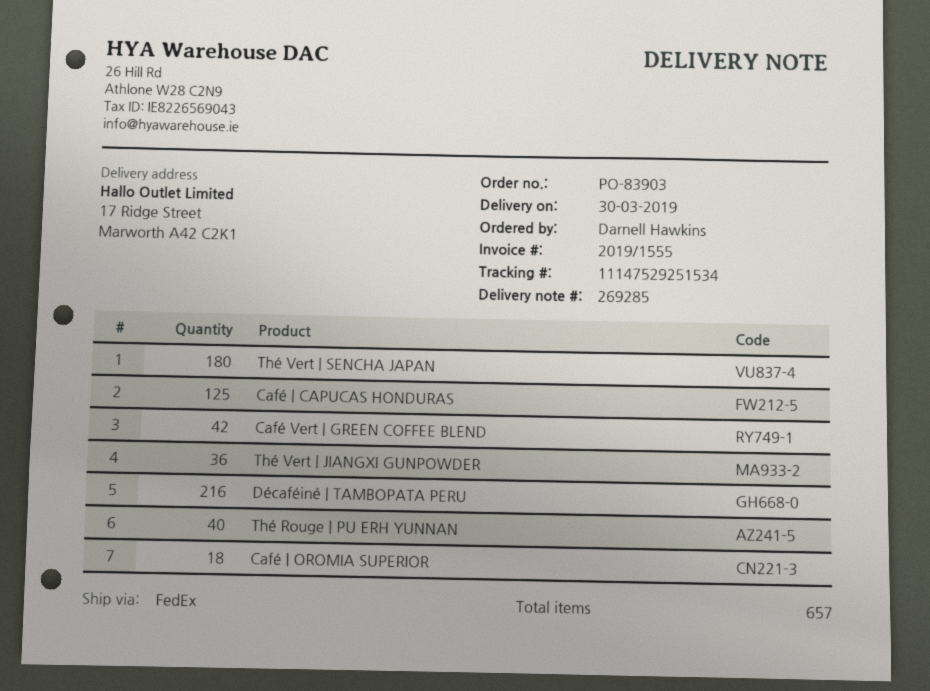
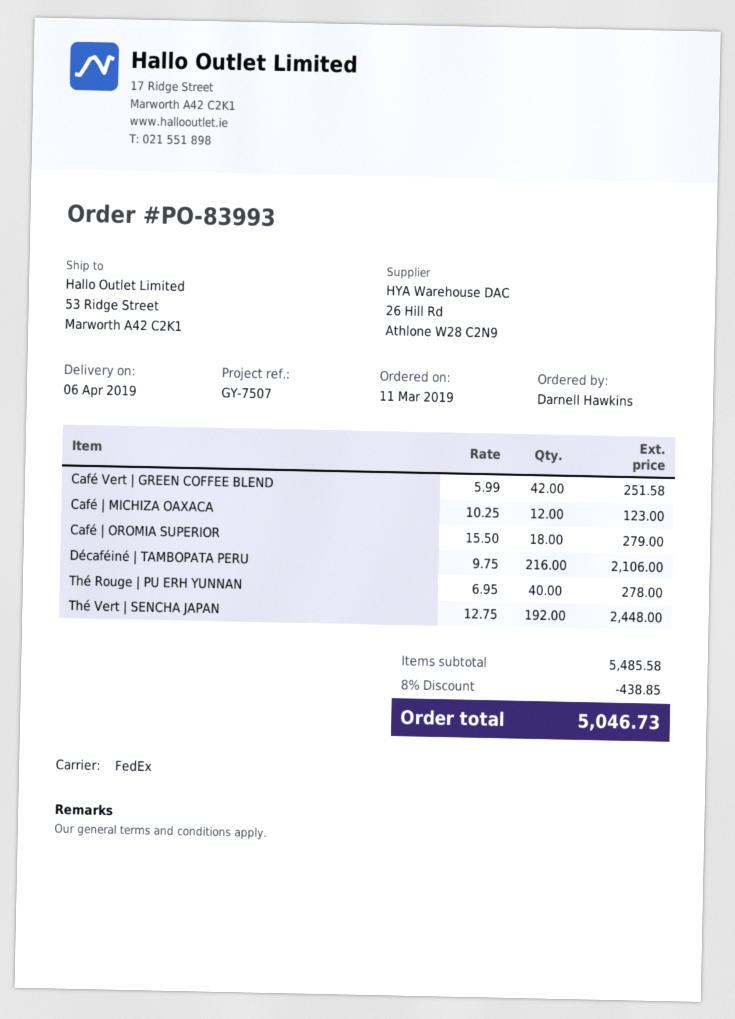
order number: PO-83903 -> PO-83993
delivery date: 2019-03-30 -> 2019-04-06
ship to: 17 Ridge Street, Marworth A42 C2K1 -> 53 Ridge Street, Marworth A42 C2K1
Thé Vert | SENCHA JAPAN: 180 -> 192
Café | CAPUCAS HONDURAS: 125 -> none
Thé Vert | JIANGXI GUNPOWDER: 36 -> none
Café | MICHIZA OAXACA: none -> 12

